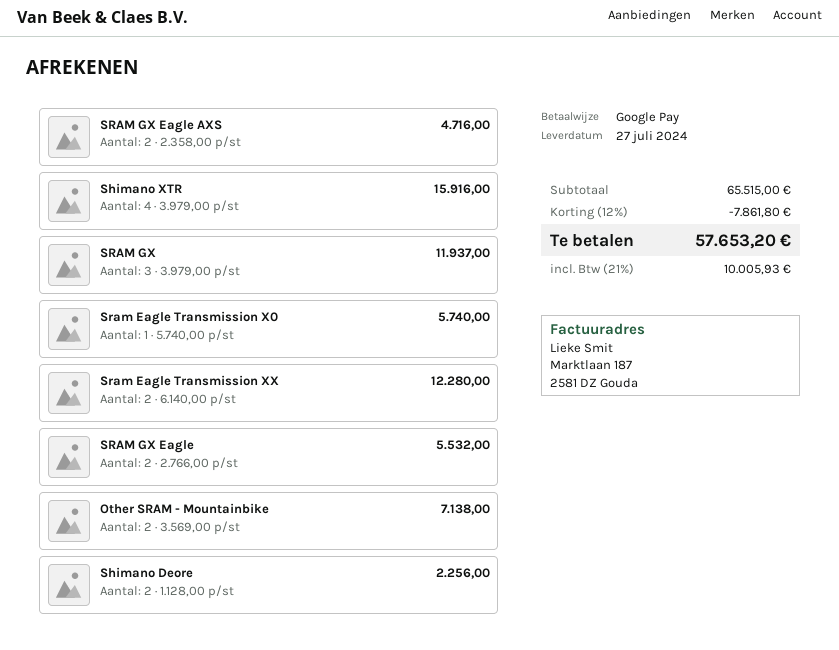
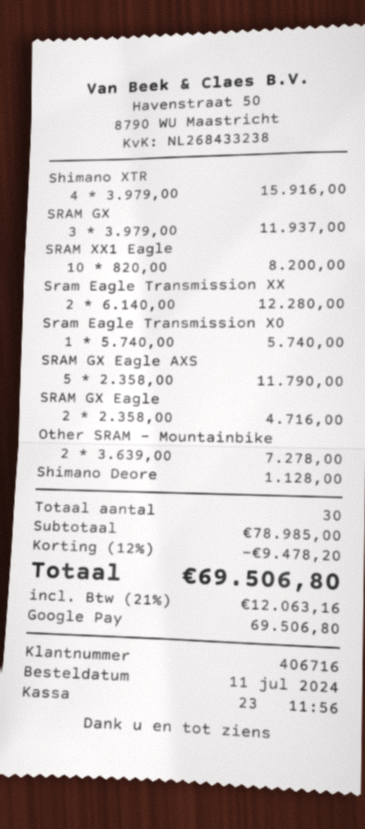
SRAM GX Eagle AXS: 2 x 2358.00 = 4716.00 -> 5 x 2358.00 = 11790.00
SRAM GX Eagle: 2 x 2766.00 = 5532.00 -> 2 x 2358.00 = 4716.00
Other SRAM - Mountainbike: 2 x 3569.00 = 7138.00 -> 2 x 3639.00 = 7278.00
Shimano Deore: 2 x 1128.00 = 2256.00 -> 1 x 1128.00 = 1128.00
SRAM XX1 Eagle: none -> 10 x 820.00 = 8200.00
subtotal: 65515.00 -> 78985.00
discount: 12% = 7861.80 -> 12% = 9478.20
tax: 21% = 10005.93 -> 21% = 12063.16
total: 57653.20 -> 69506.80

